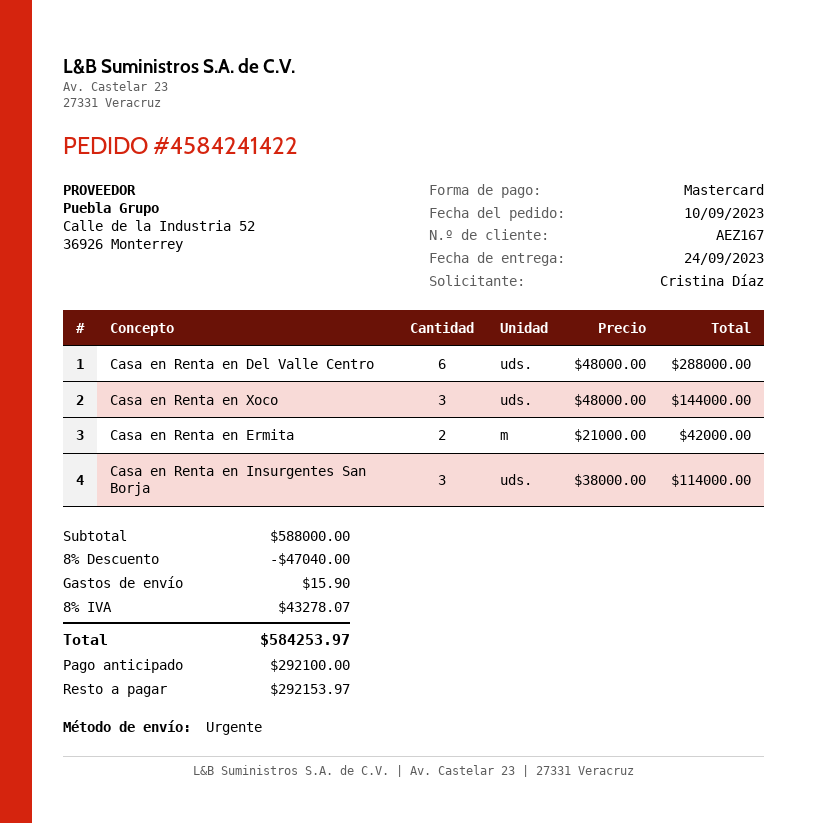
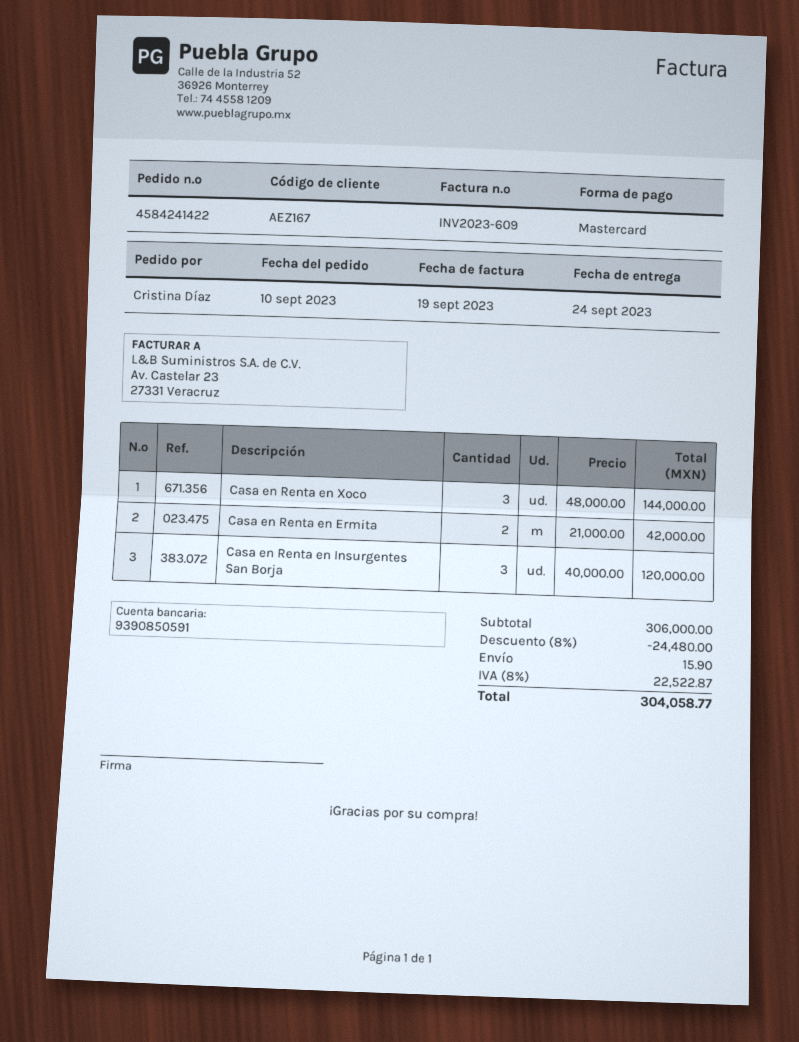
Casa en Renta en Del Valle Centro: 6 x 48000.00 = 288000.00 -> none
Casa en Renta en Insurgentes San Borja: 3 x 38000.00 = 114000.00 -> 3 x 40000.00 = 120000.00
subtotal: 588000.00 -> 306000.00
discount: 8% = 47040.00 -> 8% = 24480.00
tax: 8% = 43278.07 -> 8% = 22522.87
total: 584253.97 -> 304058.77

